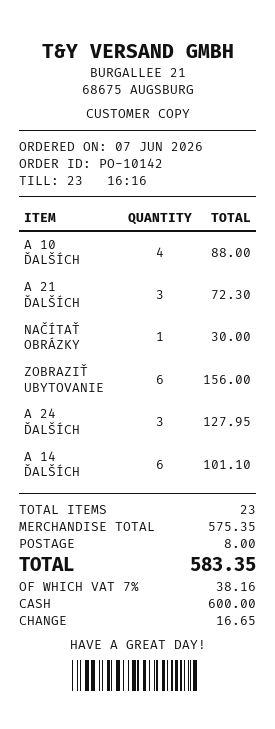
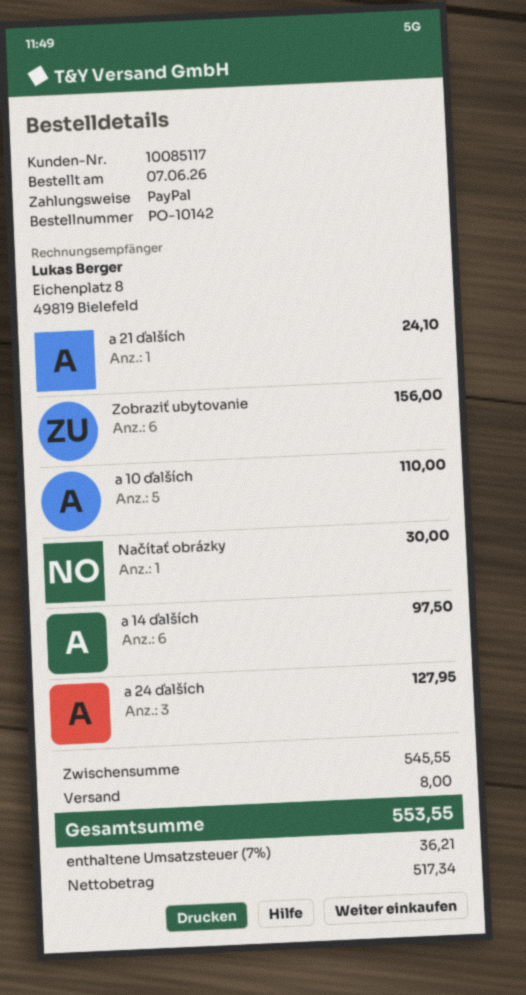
payment method: cash -> PayPal
A 10 ĎALŠÍCH: 4 for 88.00 -> 5 for 110.00
A 21 ĎALŠÍCH: 3 for 72.30 -> 1 for 24.10
A 14 ĎALŠÍCH: 6 for 101.10 -> 6 for 97.50
subtotal: 575.35 -> 545.55
tax: 7% = 38.16 -> 7% = 36.21
total: 583.35 -> 553.55

